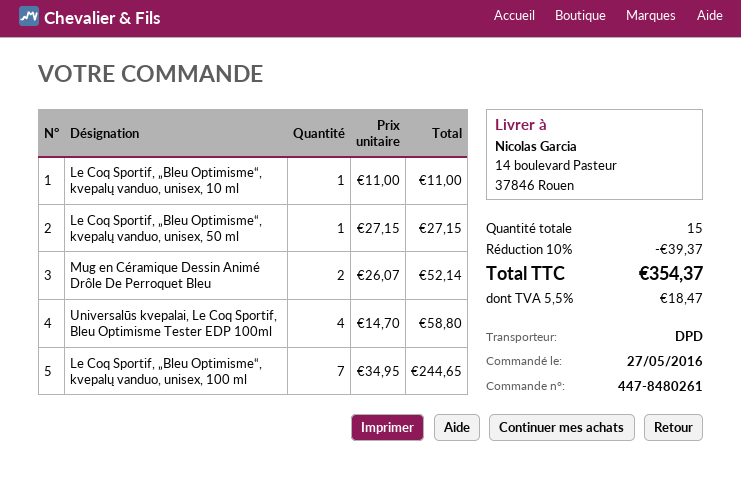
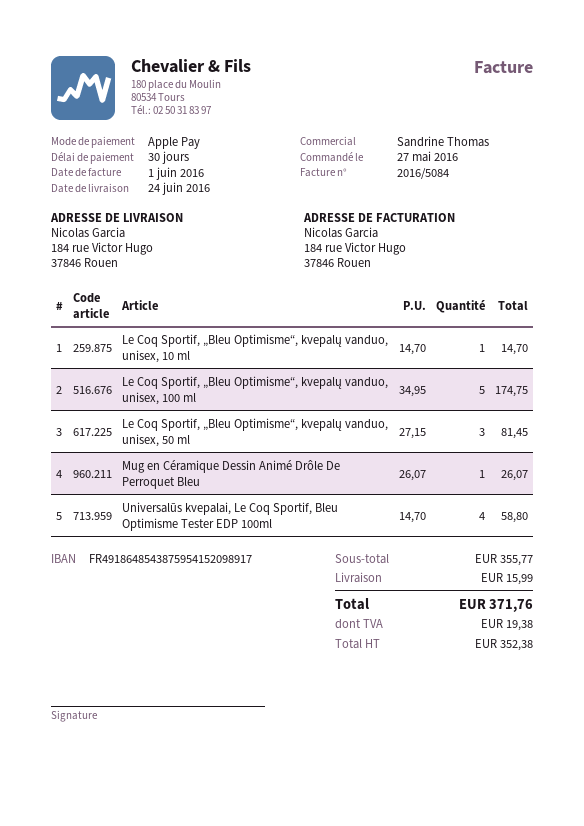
ship to: 14 boulevard Pasteur, 37846 Rouen -> 184 rue Victor Hugo, 37846 Rouen
Le Coq Sportif, „Bleu Optimisme“, kvepalų vanduo, unisex, 10 ml: 1 x 11.00 = 11.00 -> 1 x 14.70 = 14.70
Le Coq Sportif, „Bleu Optimisme“, kvepalų vanduo, unisex, 50 ml: 1 x 27.15 = 27.15 -> 3 x 27.15 = 81.45
Mug en Céramique Dessin Animé Drôle De Perroquet Bleu: 2 x 26.07 = 52.14 -> 1 x 26.07 = 26.07
Le Coq Sportif, „Bleu Optimisme“, kvepalų vanduo, unisex, 100 ml: 7 x 34.95 = 244.65 -> 5 x 34.95 = 174.75
discount: 10% = 39.37 -> none
shipping: none -> 15.99
tax: 18.47 -> 19.38
total: 354.37 -> 371.76

